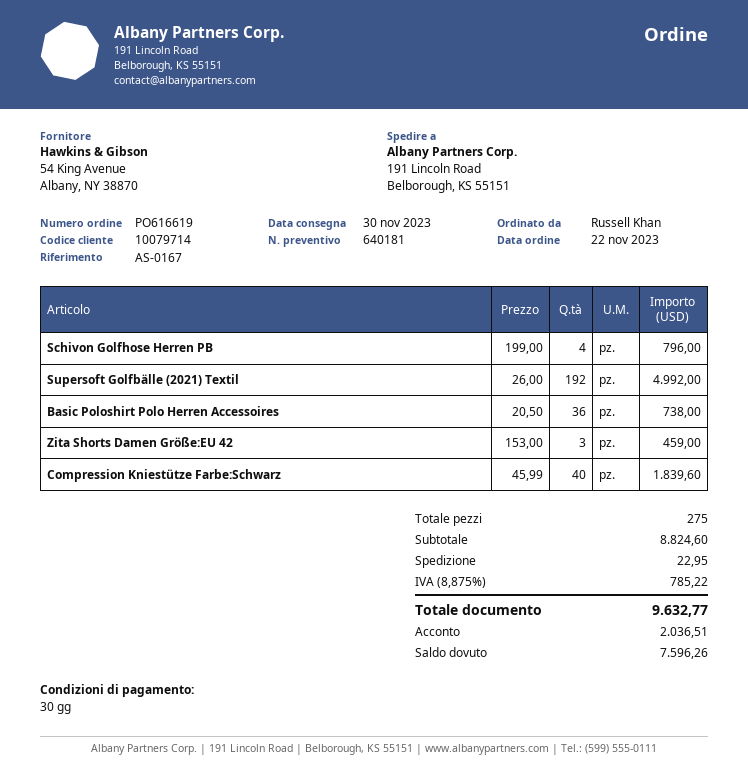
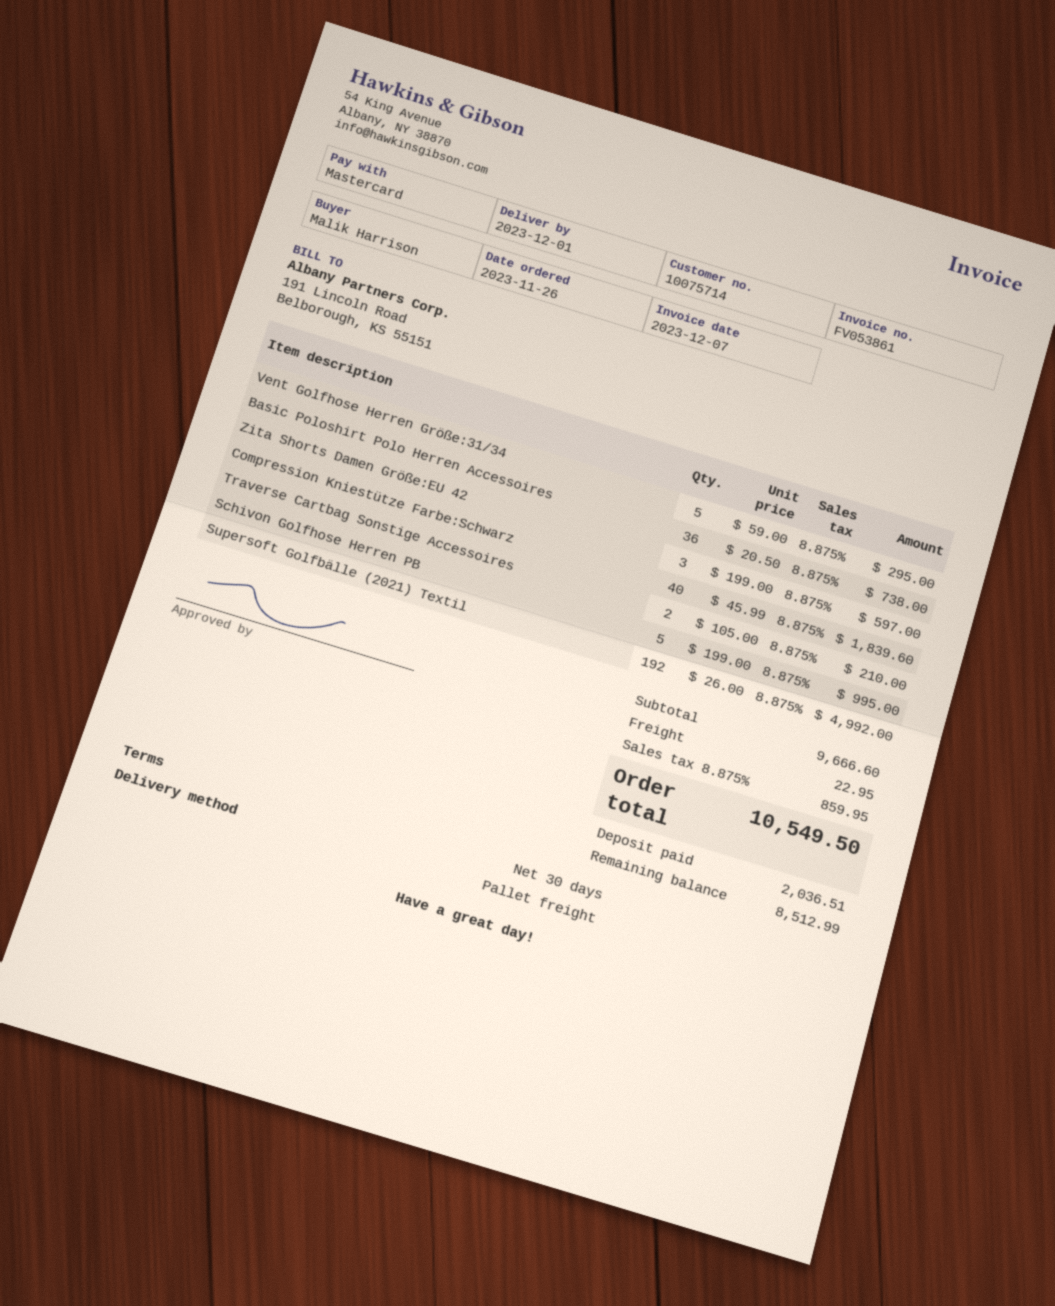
order date: 2023-11-22 -> 2023-11-26
delivery date: 2023-11-30 -> 2023-12-01
customer number: 10079714 -> 10075714
ordered by: Russell Khan -> Malik Harrison
Schivon Golfhose Herren PB: 4 x 199.00 = 796.00 -> 5 x 199.00 = 995.00
Zita Shorts Damen Größe:EU 42: 3 x 153.00 = 459.00 -> 3 x 199.00 = 597.00
Vent Golfhose Herren Größe:31/34: none -> 5 x 59.00 = 295.00
Traverse Cartbag Sonstige Accessoires: none -> 2 x 105.00 = 210.00
subtotal: 8824.60 -> 9666.60
tax: 8.875% = 785.22 -> 8.875% = 859.95
total: 9632.77 -> 10549.50
balance: 7596.26 -> 8512.99

